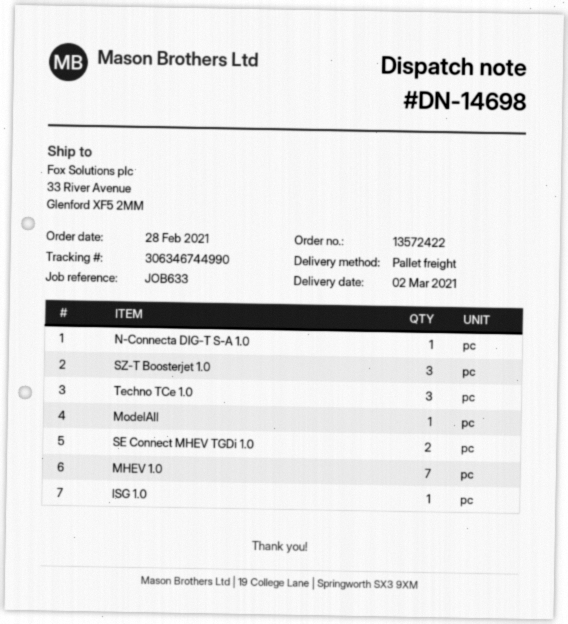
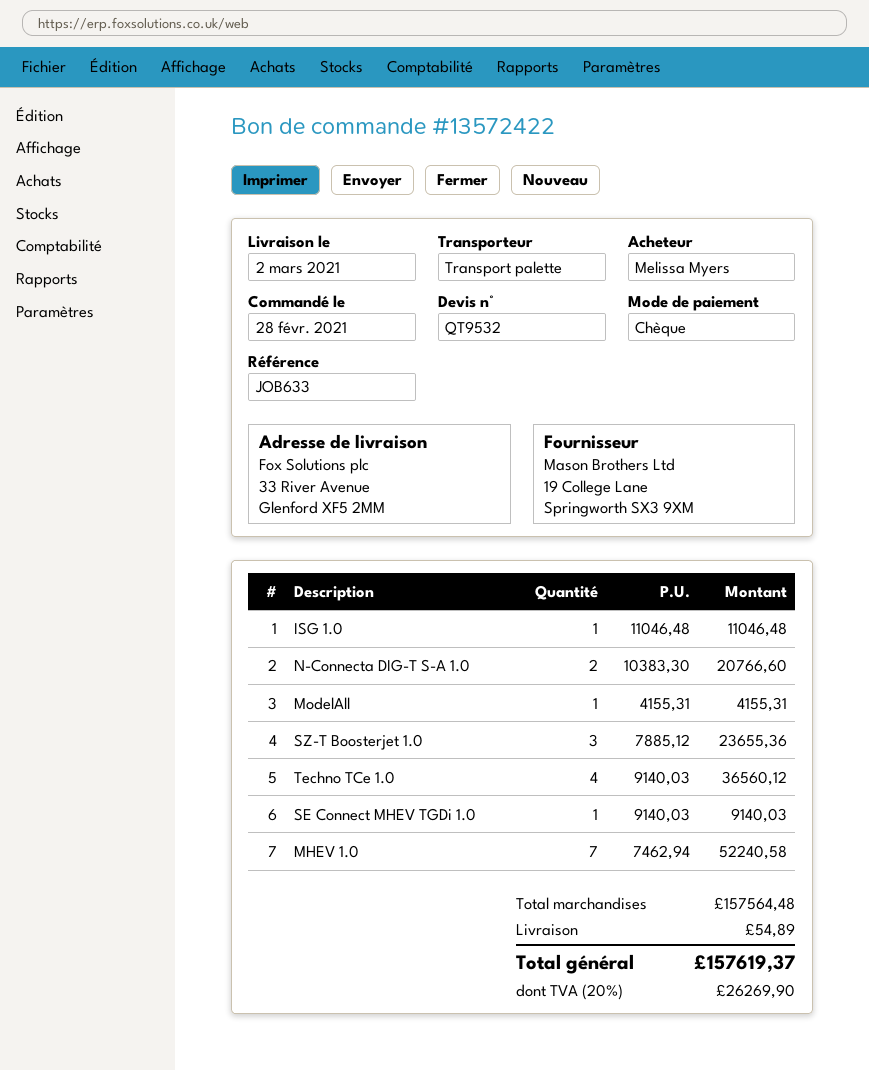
N-Connecta DIG-T S-A 1.0: 1 -> 2
Techno TCe 1.0: 3 -> 4
SE Connect MHEV TGDi 1.0: 2 -> 1

